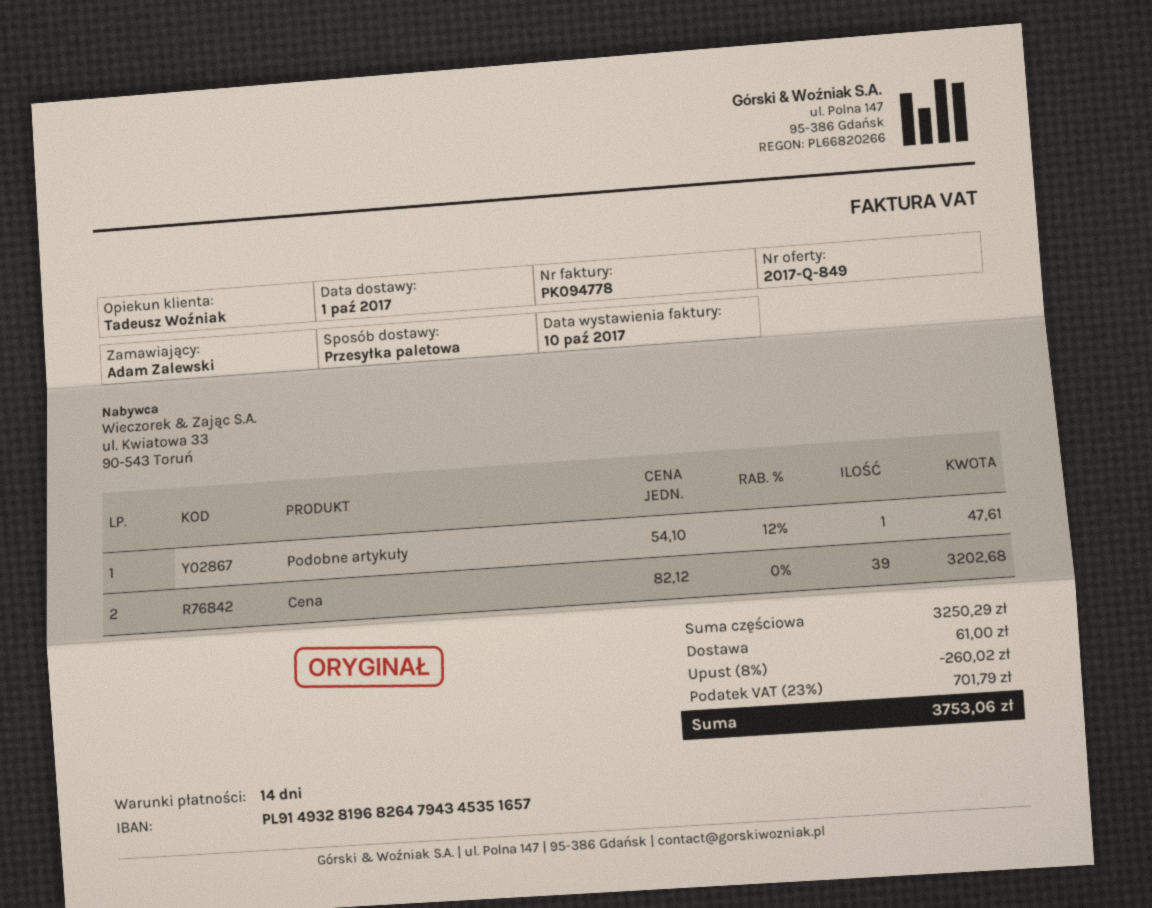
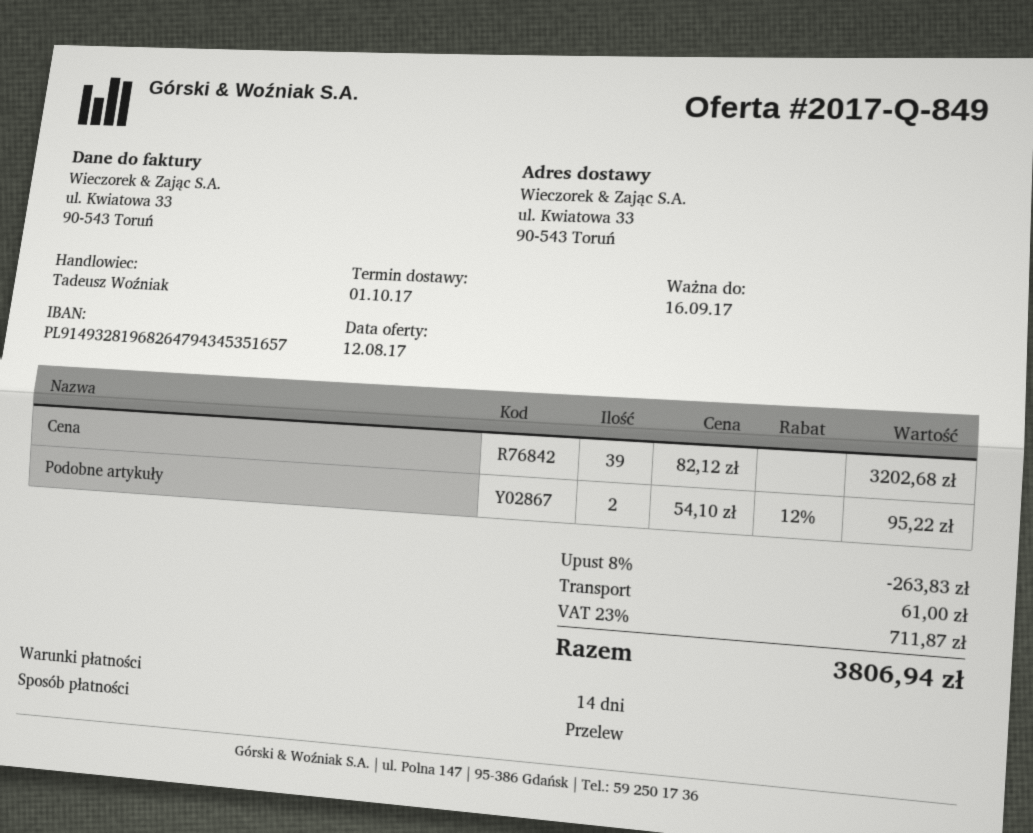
Podobne artykuły: 1 x 54.10 - 12% = 47.61 -> 2 x 54.10 - 12% = 95.22
discount: 8% = 260.02 -> 8% = 263.83
tax: 23% = 701.79 -> 23% = 711.87
total: 3753.06 -> 3806.94

